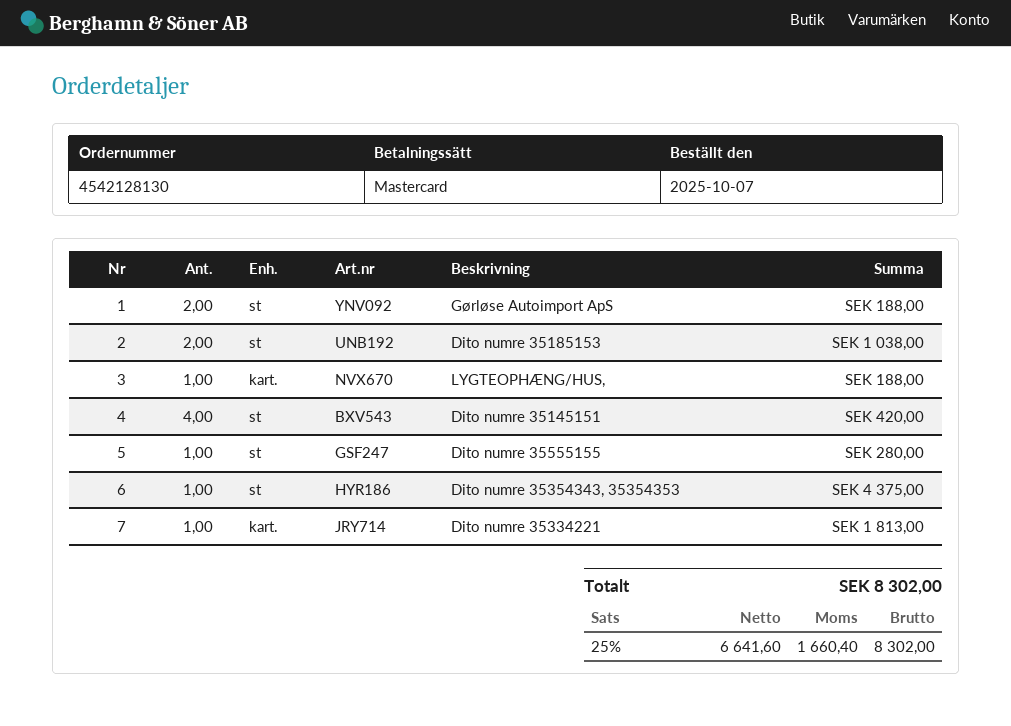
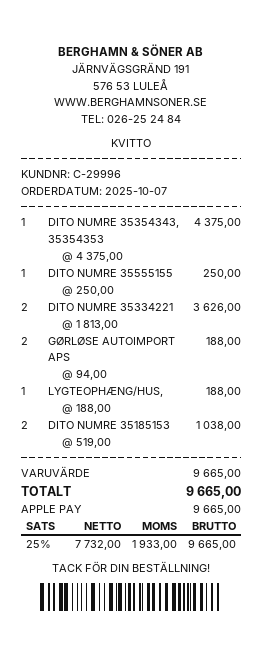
payment method: Mastercard -> Apple Pay
Dito numre 35145151: 4 for 420.00 -> none
Dito numre 35555155: 1 for 280.00 -> 1 for 250.00
Dito numre 35334221: 1 for 1813.00 -> 2 for 3626.00
net: 6641.60 -> 7732.00
tax: 25% = 1660.40 -> 25% = 1933.00
total: 8302.00 -> 9665.00

